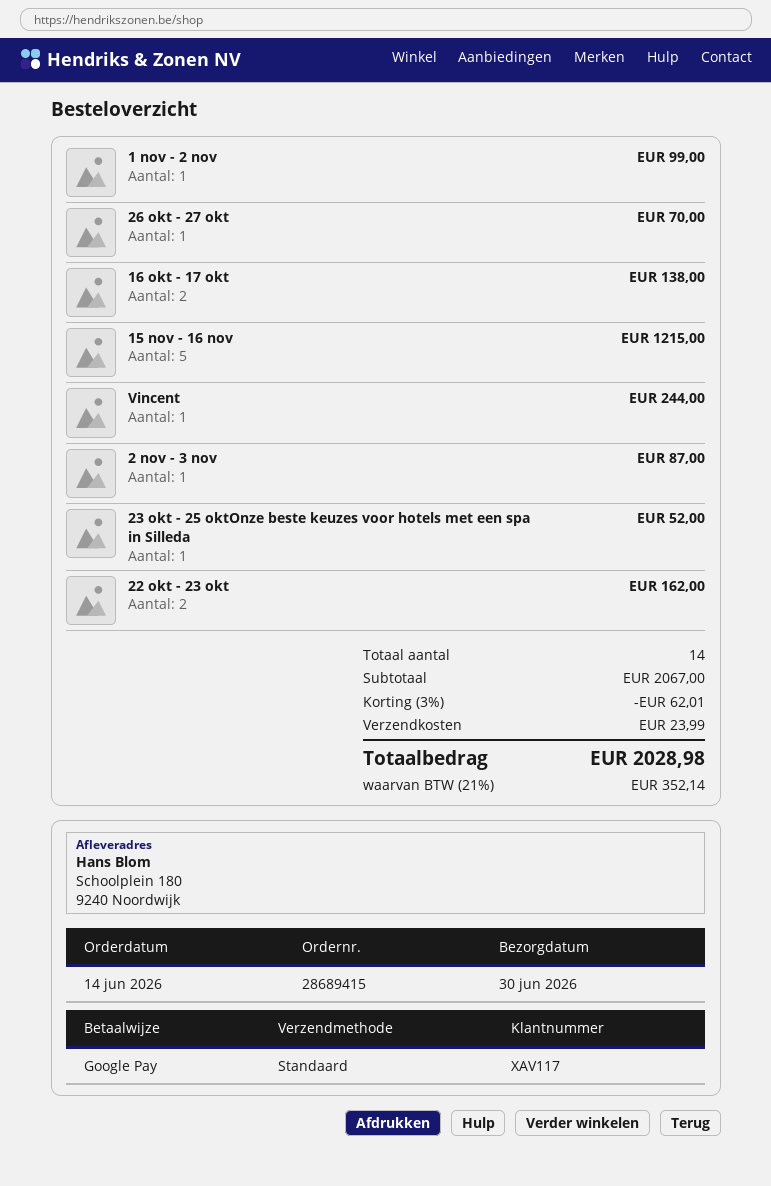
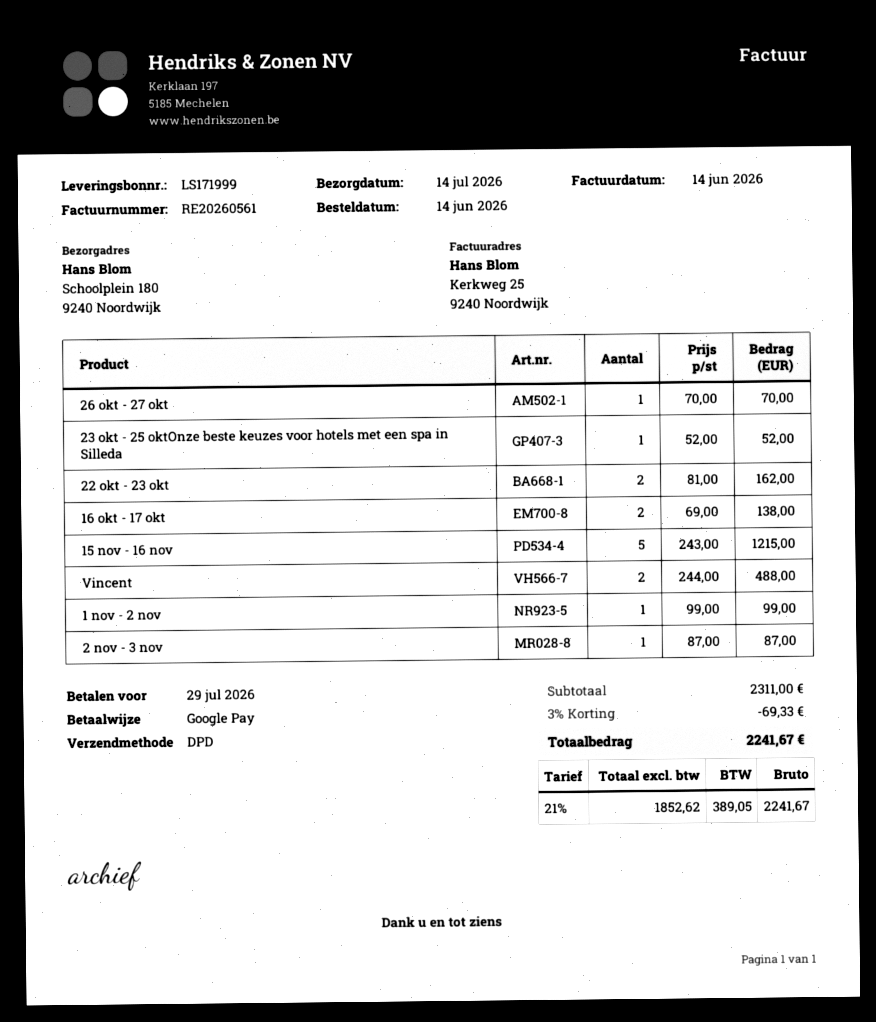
delivery date: 2026-06-30 -> 2026-07-14
shipping method: standard -> DPD
Vincent: 1 for 244.00 -> 2 for 488.00
subtotal: 2067.00 -> 2311.00
discount: 3% = 62.01 -> 3% = 69.33
shipping: 23.99 -> none
tax: 21% = 352.14 -> 21% = 389.05
total: 2028.98 -> 2241.67

